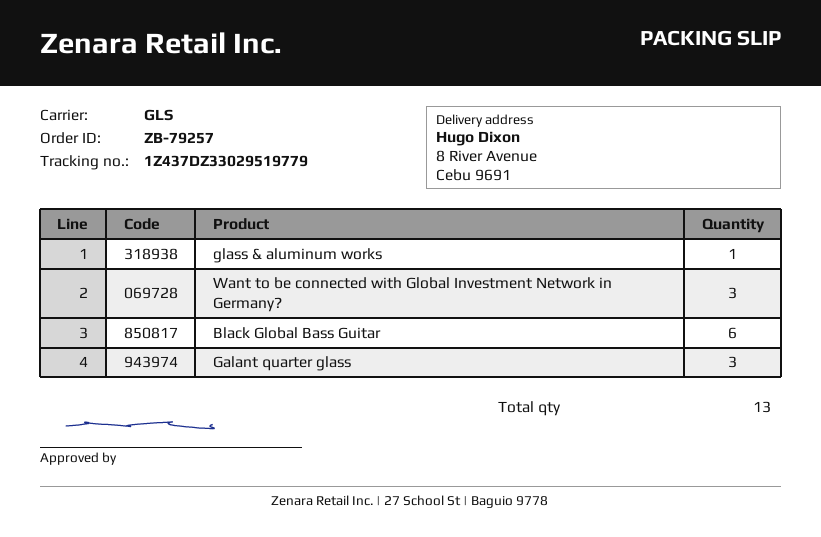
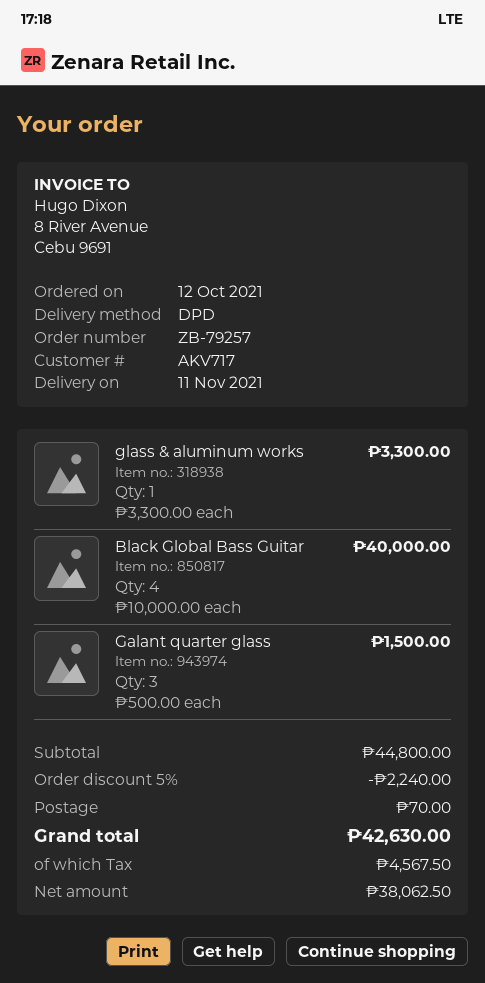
shipping method: GLS -> DPD
Want to be connected with Global Investment Network in Germany?: 3 -> none
Black Global Bass Guitar: 6 -> 4

